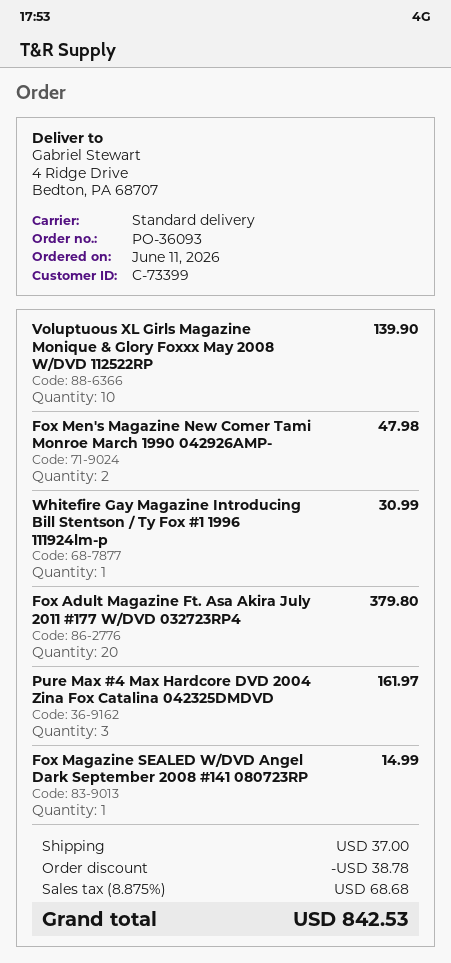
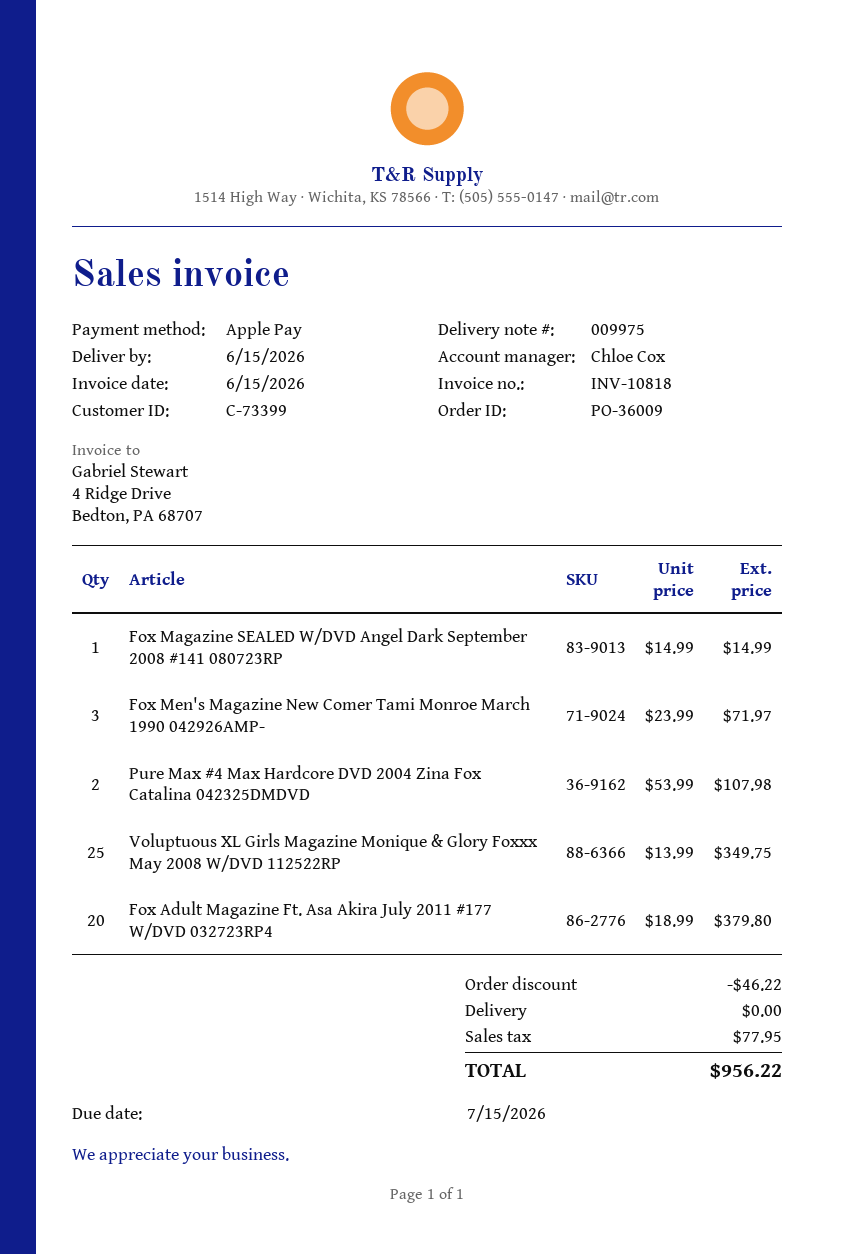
order number: PO-36093 -> PO-36009
Voluptuous XL Girls Magazine Monique & Glory Foxxx May 2008 W/DVD 112522RP: 10 for 139.90 -> 25 for 349.75
Fox Men's Magazine New Comer Tami Monroe March 1990 042926AMP-: 2 for 47.98 -> 3 for 71.97
Whitefire Gay Magazine Introducing Bill Stentson / Ty Fox #1 1996 111924lm-p: 1 for 30.99 -> none
Pure Max #4 Max Hardcore DVD 2004 Zina Fox Catalina 042325DMDVD: 3 for 161.97 -> 2 for 107.98
discount: 38.78 -> 46.22
shipping: 37.00 -> 0.00
tax: 68.68 -> 77.95
total: 842.53 -> 956.22

